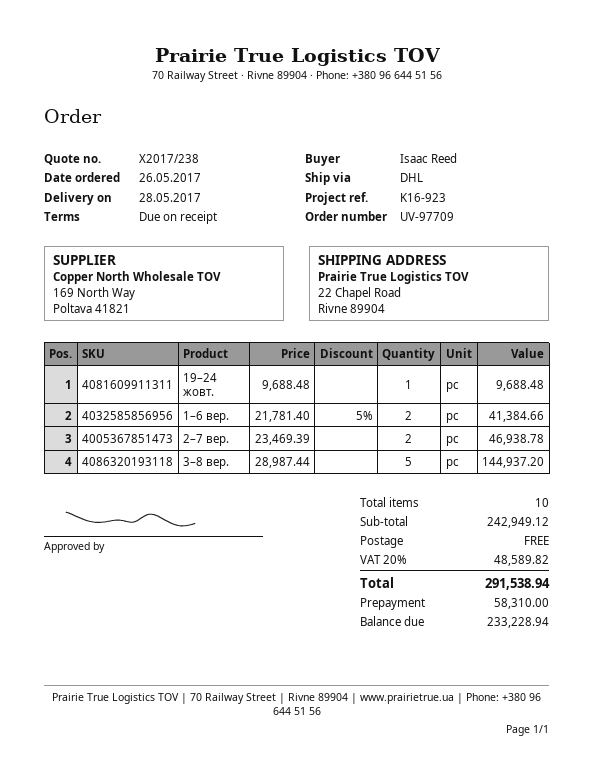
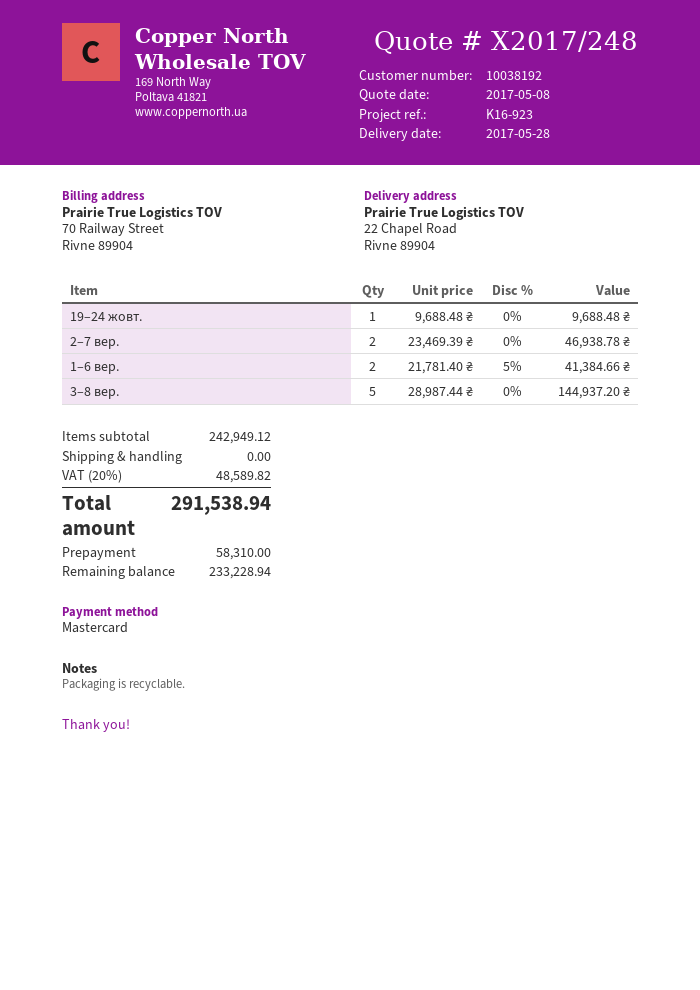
quote number: X2017/238 -> X2017/248

